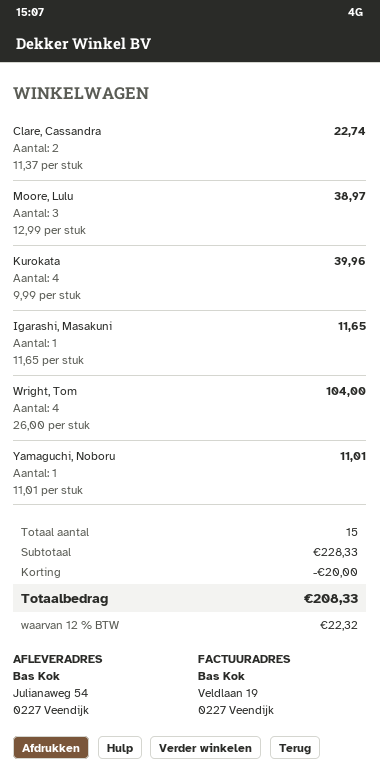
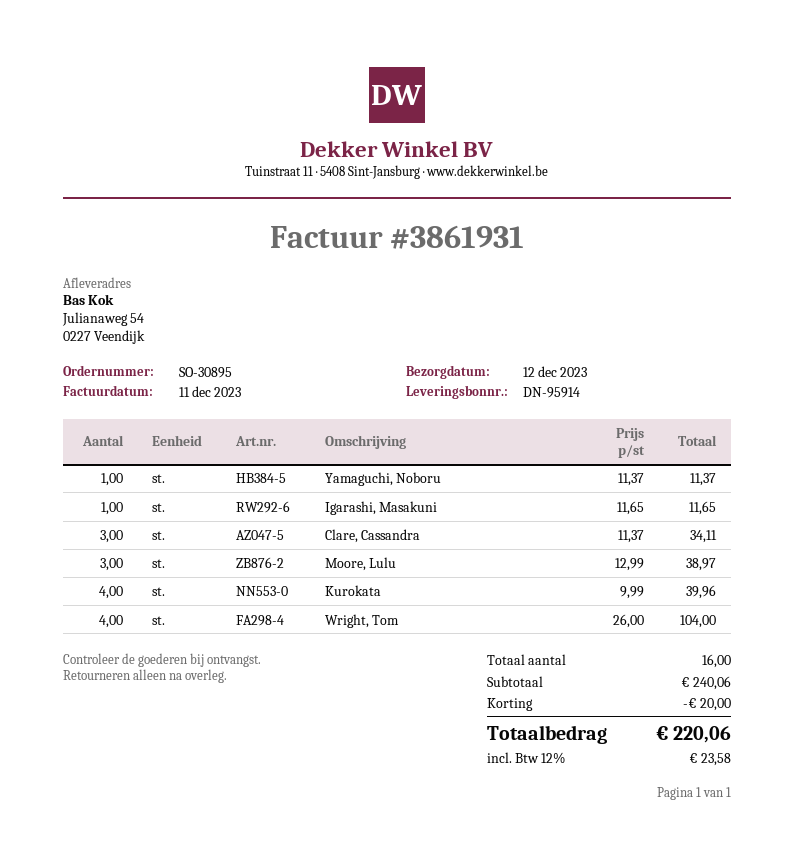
Clare, Cassandra: 2 x 11.37 = 22.74 -> 3 x 11.37 = 34.11
Yamaguchi, Noboru: 1 x 11.01 = 11.01 -> 1 x 11.37 = 11.37
total quantity: 15 -> 16
subtotal: 228.33 -> 240.06
tax: 12% = 22.32 -> 12% = 23.58
total: 208.33 -> 220.06

